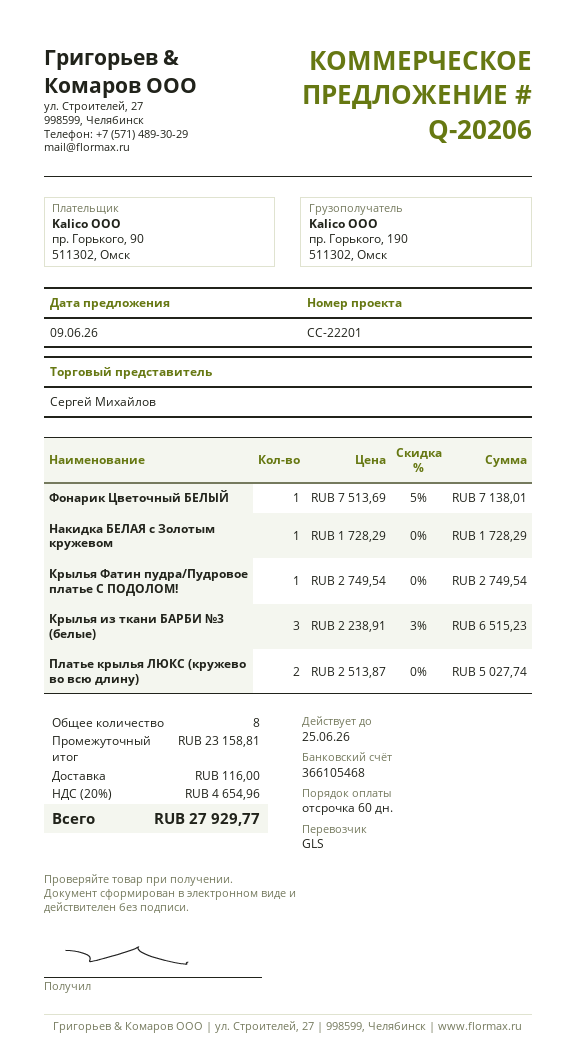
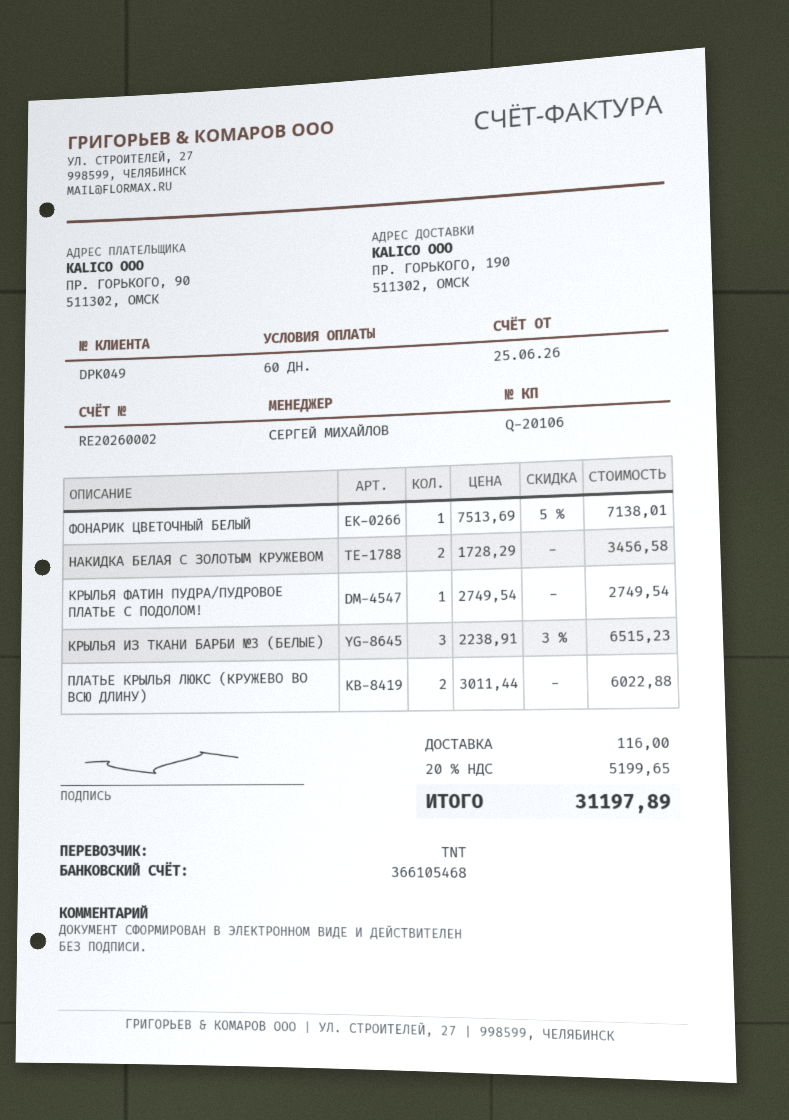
quote number: Q-20206 -> Q-20106
shipping method: GLS -> TNT
Накидка БЕЛАЯ с Золотым кружевом: 1 x 1728.29 = 1728.29 -> 2 x 1728.29 = 3456.58
Платье крылья ЛЮКС (кружево во всю длину): 2 x 2513.87 = 5027.74 -> 2 x 3011.44 = 6022.88
tax: 20% = 4654.96 -> 20% = 5199.65
total: 27929.77 -> 31197.89

